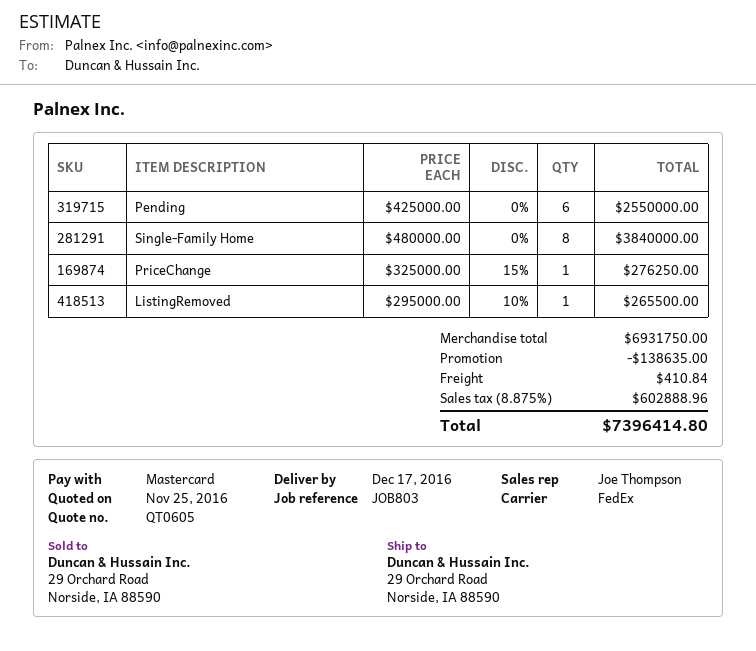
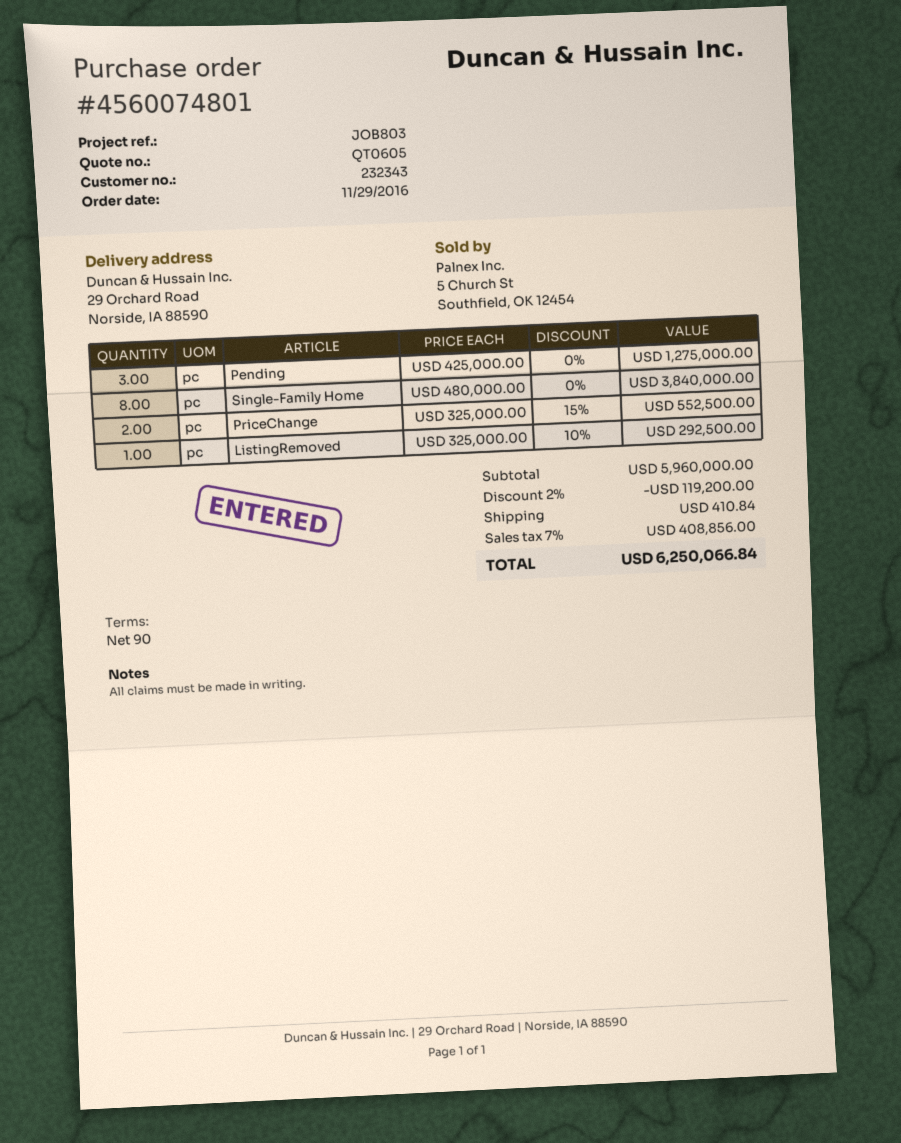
Pending: 6 x 425000.00 = 2550000.00 -> 3 x 425000.00 = 1275000.00
PriceChange: 1 x 325000.00 - 15% = 276250.00 -> 2 x 325000.00 - 15% = 552500.00
ListingRemoved: 1 x 295000.00 - 10% = 265500.00 -> 1 x 325000.00 - 10% = 292500.00
subtotal: 6931750.00 -> 5960000.00
discount: 138635.00 -> 119200.00
tax: 8.875% = 602888.96 -> 7% = 408856.00
total: 7396414.80 -> 6250066.84

